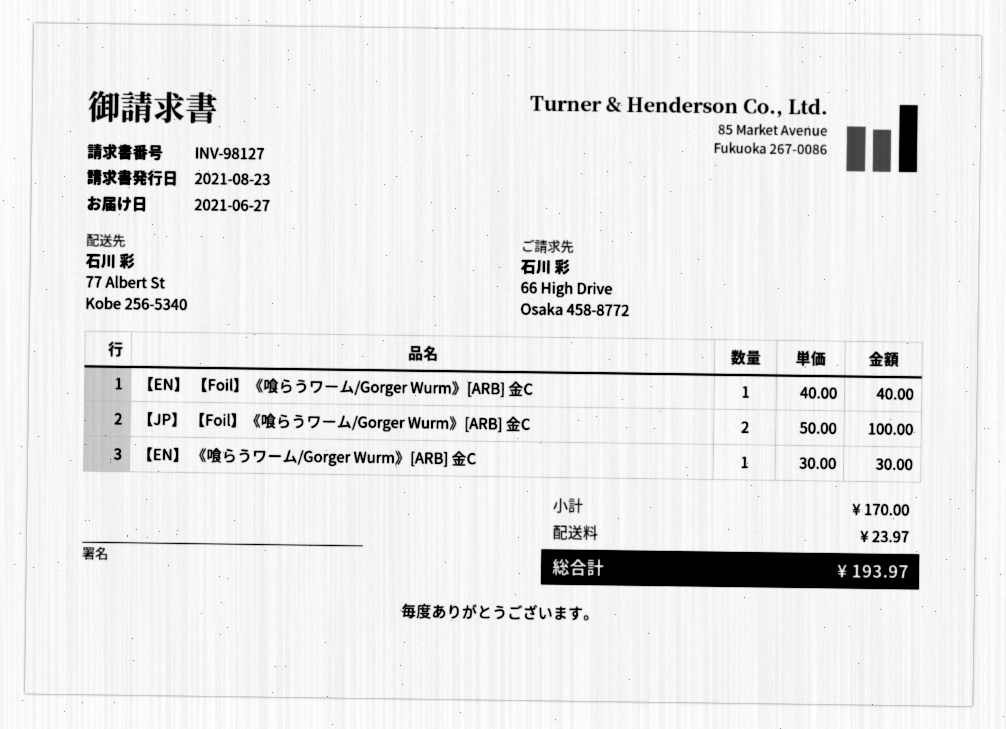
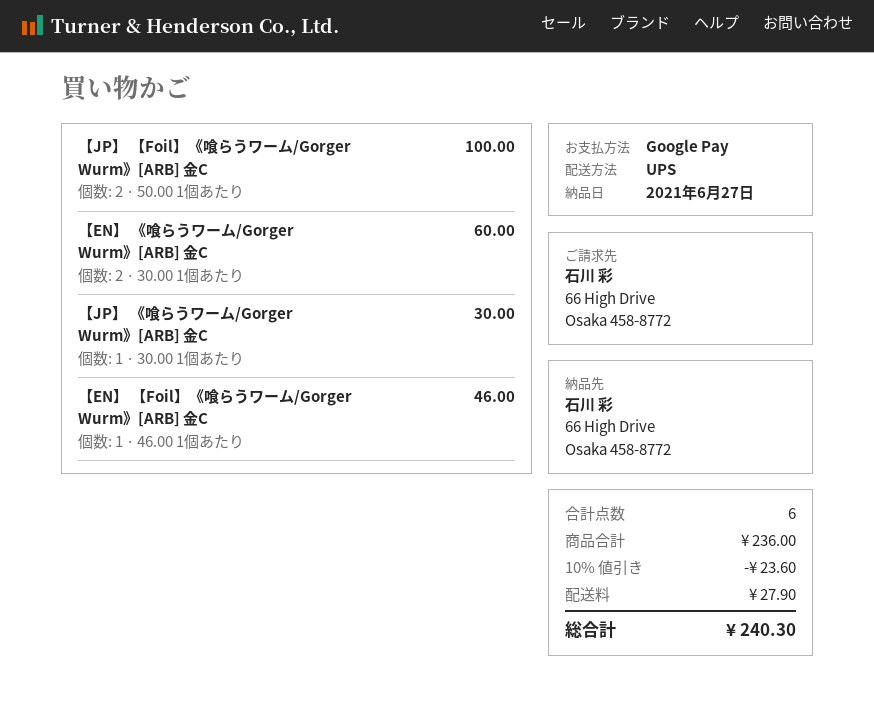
ship to: 77 Albert St, Kobe 256-5340 -> 66 High Drive, Osaka 458-8772
【EN】 【Foil】《喰らうワーム/Gorger Wurm》[ARB] 金C: 1 x 40.00 = 40.00 -> 1 x 46.00 = 46.00
【EN】 《喰らうワーム/Gorger Wurm》[ARB] 金C: 1 x 30.00 = 30.00 -> 2 x 30.00 = 60.00
【JP】 《喰らうワーム/Gorger Wurm》[ARB] 金C: none -> 1 x 30.00 = 30.00
subtotal: 170.00 -> 236.00
discount: none -> 10% = 23.60
shipping: 23.97 -> 27.90
total: 193.97 -> 240.30

